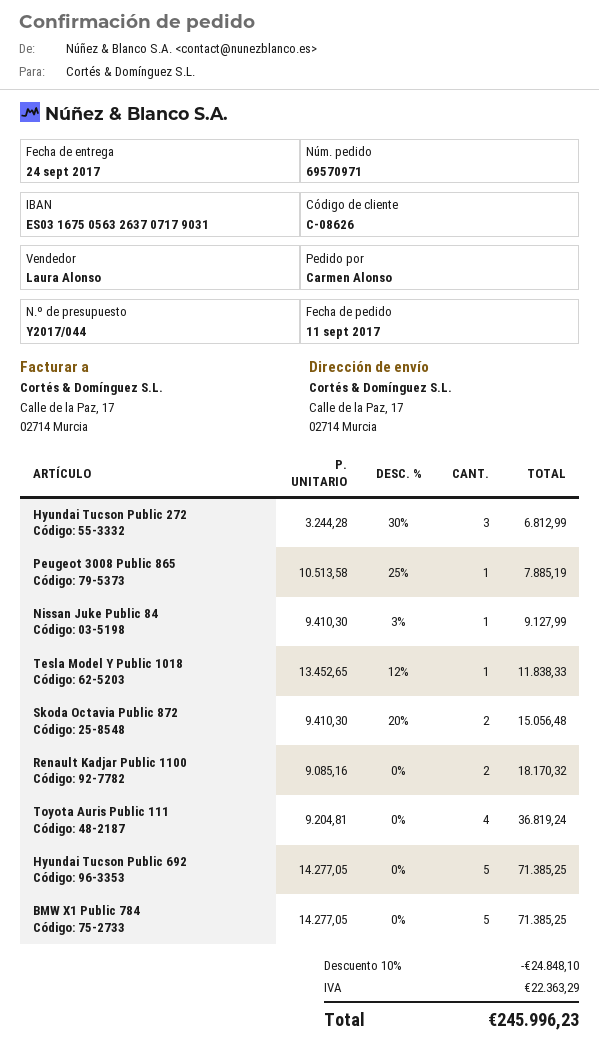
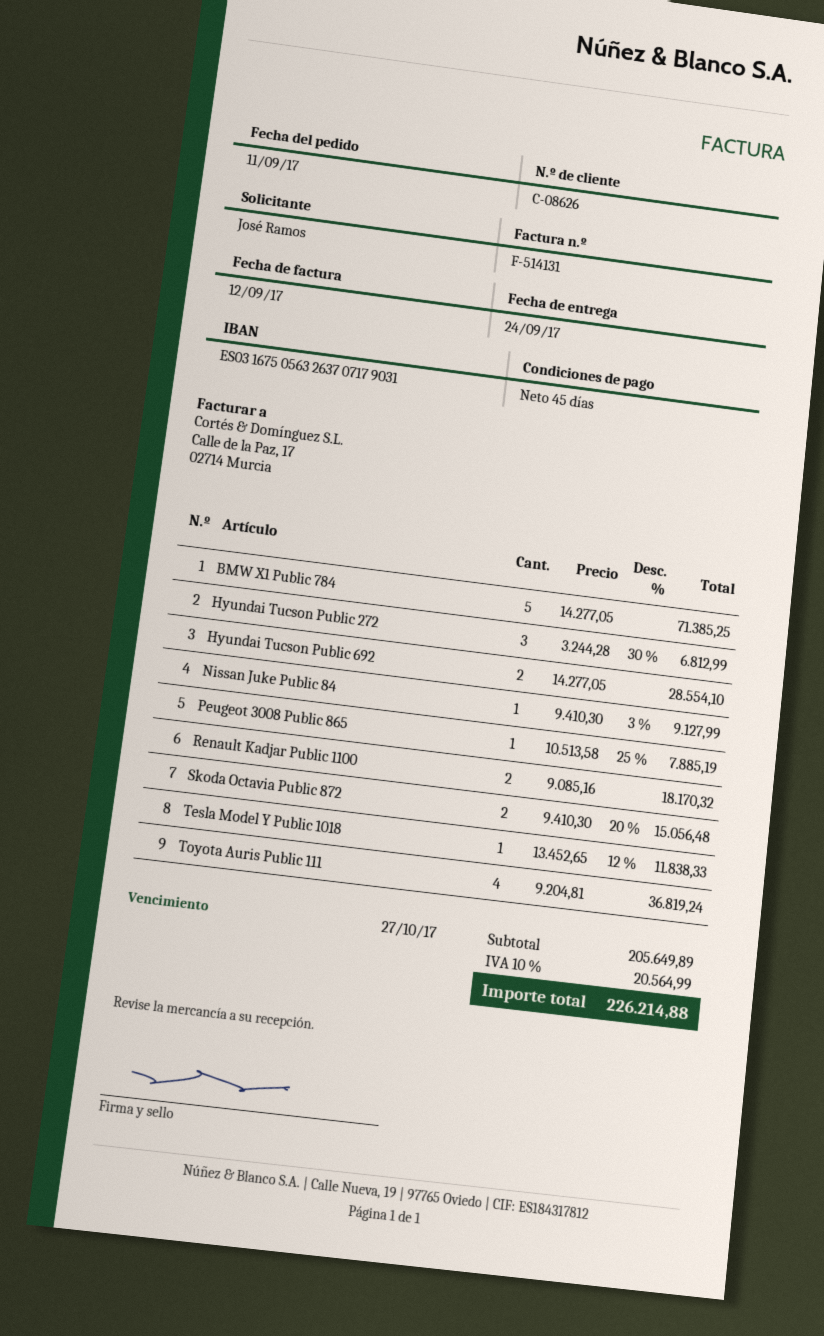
ordered by: Carmen Alonso -> José Ramos
Hyundai Tucson Public 692: 5 x 14277.05 = 71385.25 -> 2 x 14277.05 = 28554.10
discount: 10% = 24848.10 -> none
tax: 22363.29 -> 20564.99
total: 245996.23 -> 226214.88

